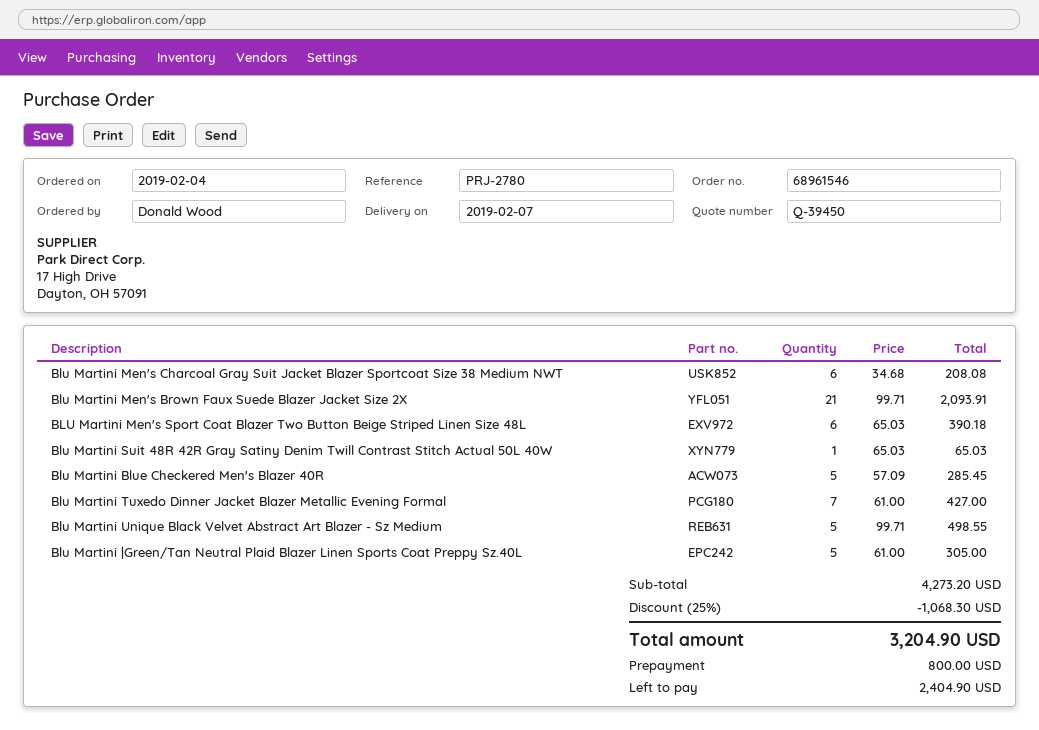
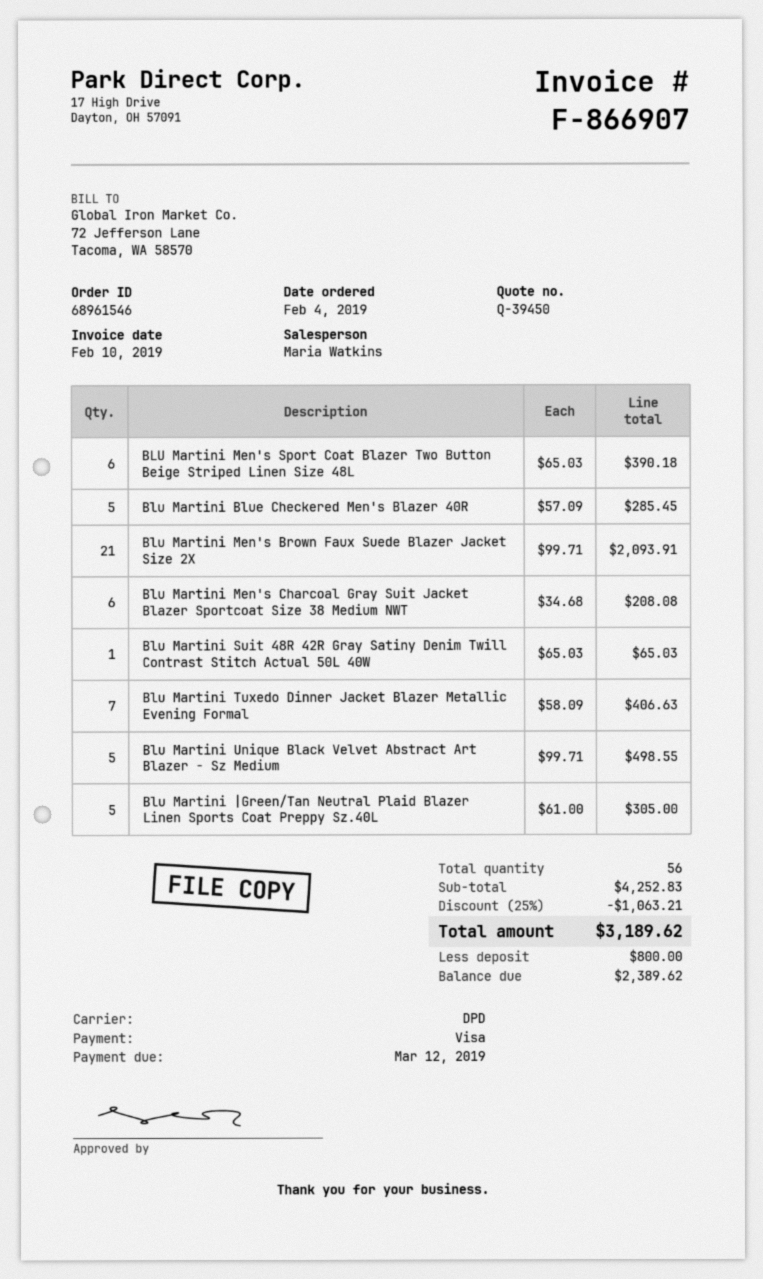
Blu Martini Tuxedo Dinner Jacket Blazer Metallic Evening Formal: 7 x 61.00 = 427.00 -> 7 x 58.09 = 406.63
subtotal: 4273.20 -> 4252.83
discount: 25% = 1068.30 -> 25% = 1063.21
total: 3204.90 -> 3189.62
balance: 2404.90 -> 2389.62

